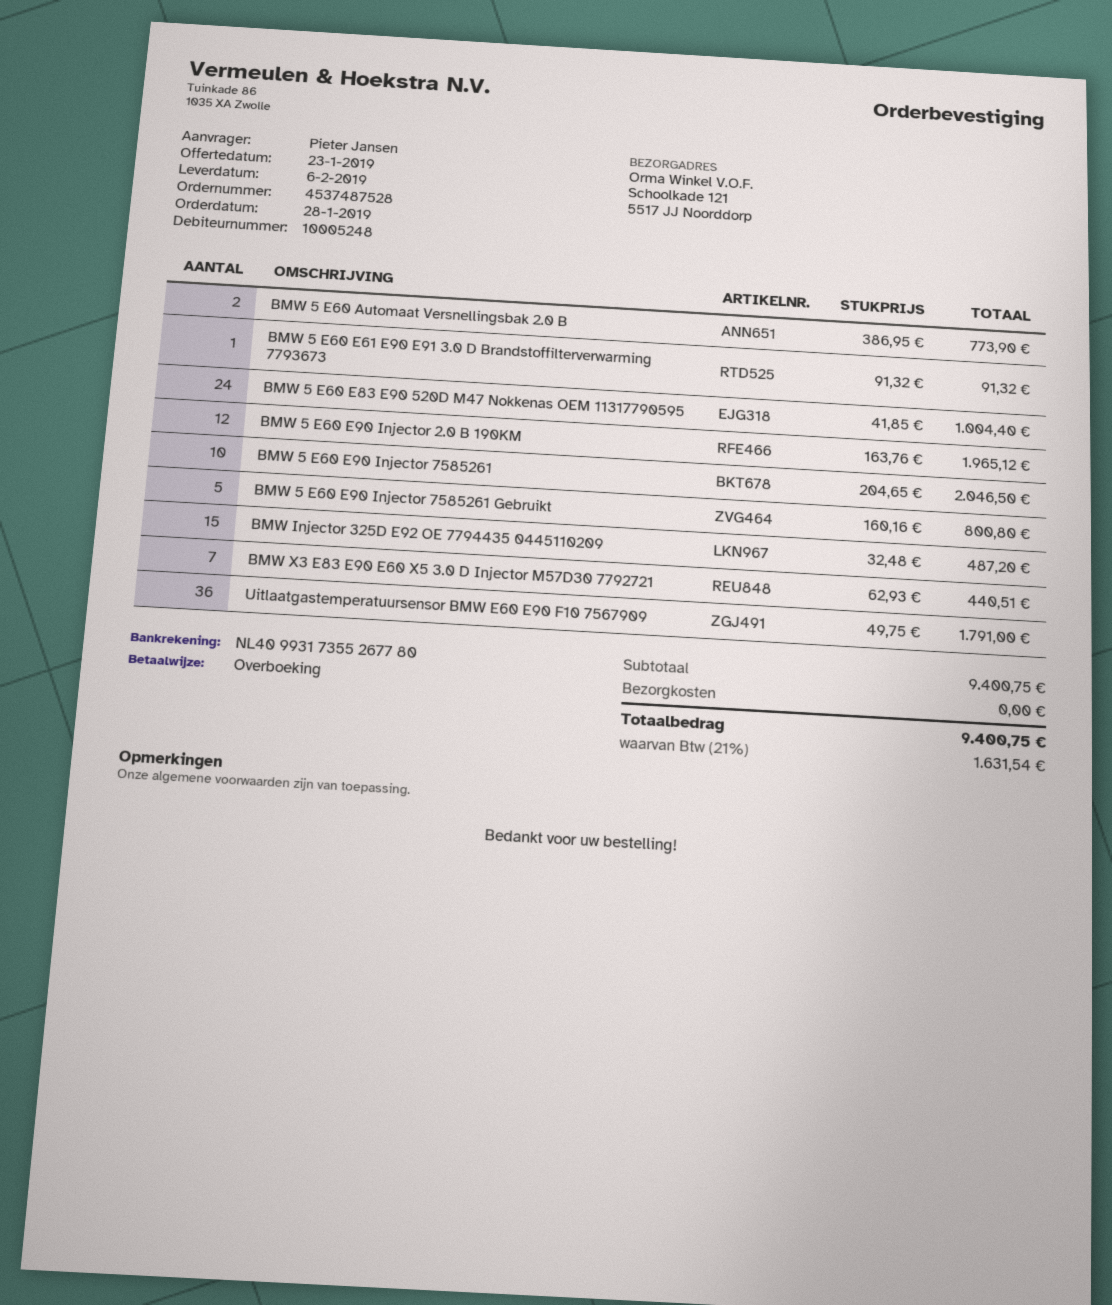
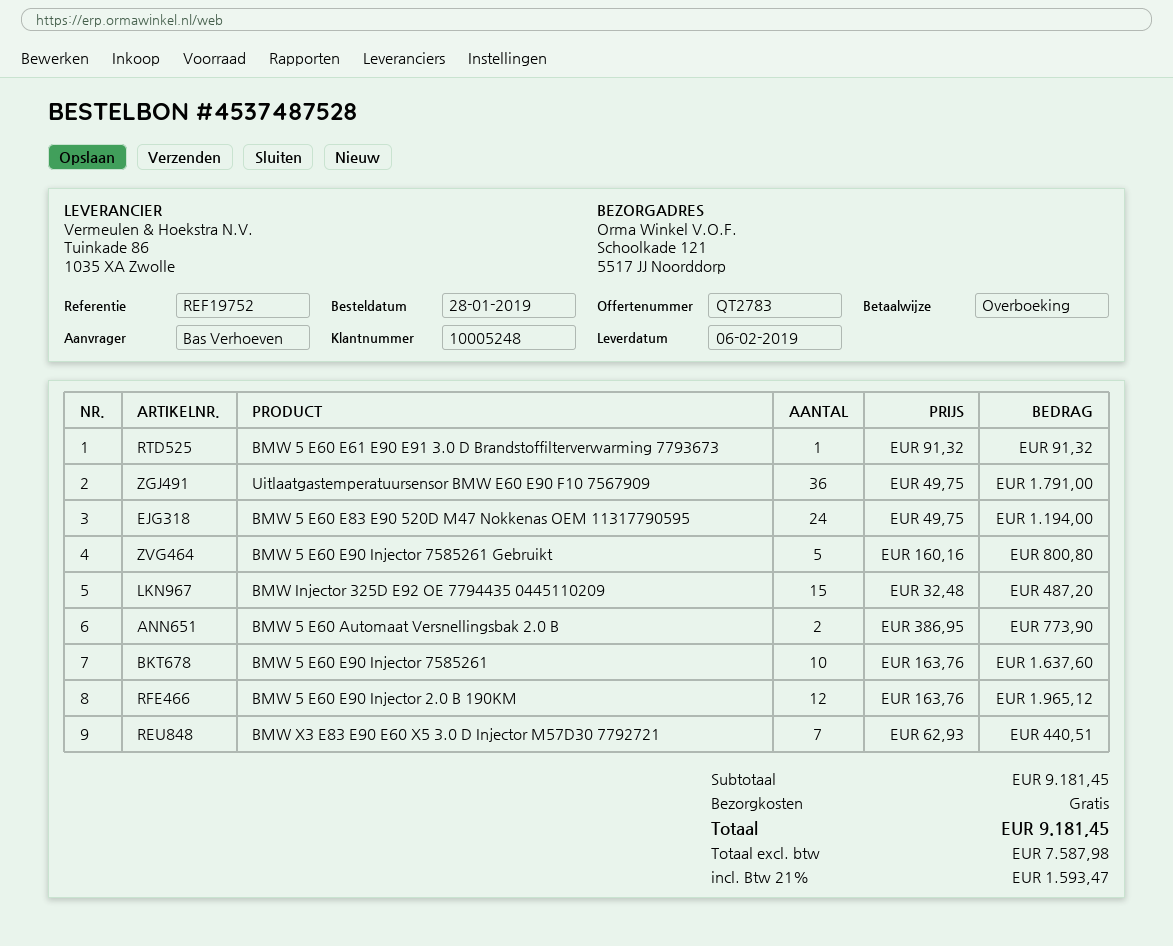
ordered by: Pieter Jansen -> Bas Verhoeven
BMW 5 E60 E83 E90 520D M47 Nokkenas OEM 11317790595: 24 x 41.85 = 1004.40 -> 24 x 49.75 = 1194.00
BMW 5 E60 E90 Injector 7585261: 10 x 204.65 = 2046.50 -> 10 x 163.76 = 1637.60
subtotal: 9400.75 -> 9181.45
tax: 21% = 1631.54 -> 21% = 1593.47
total: 9400.75 -> 9181.45

